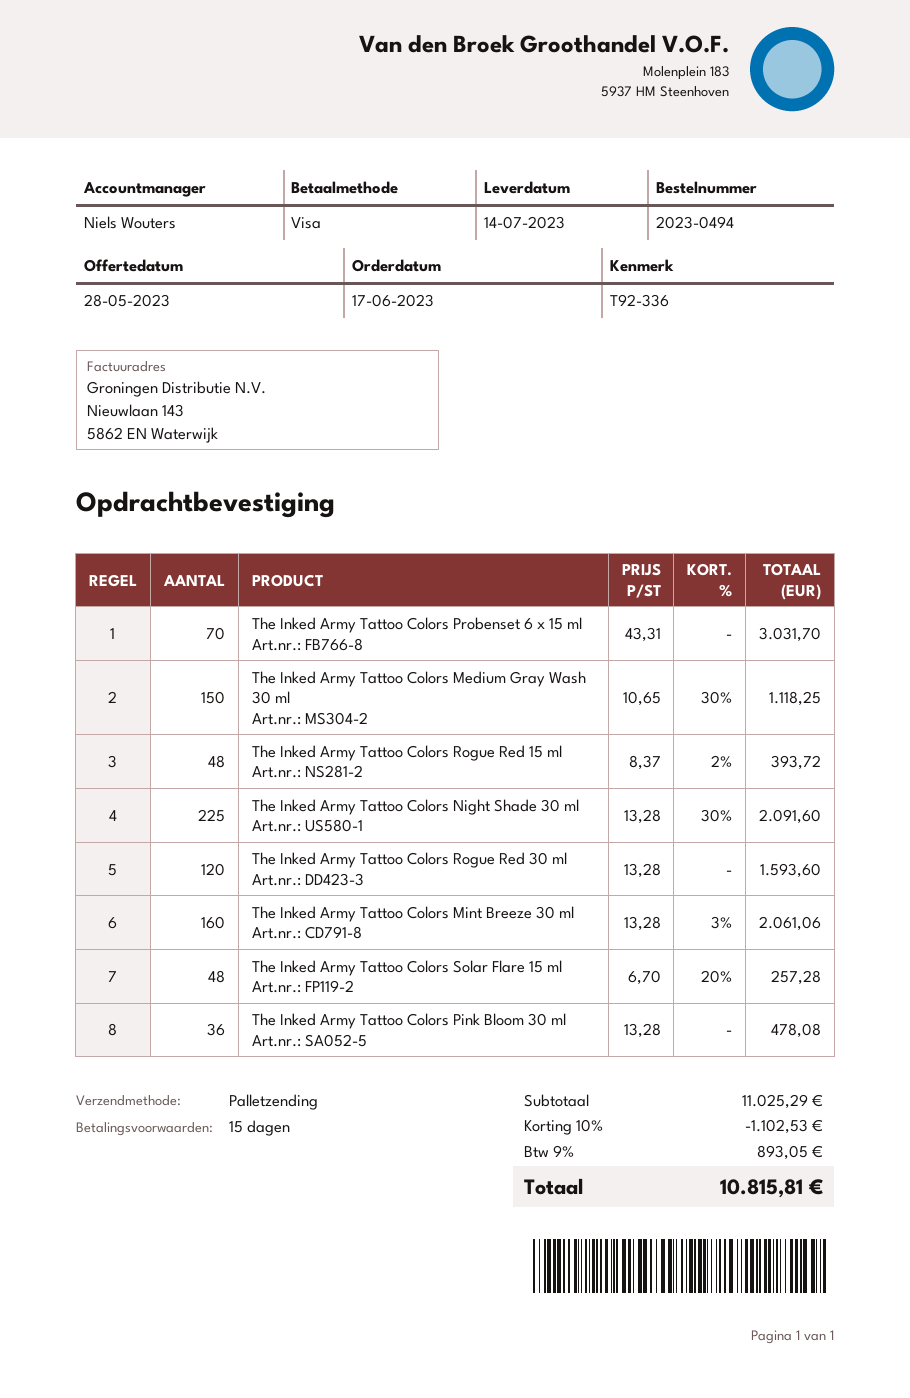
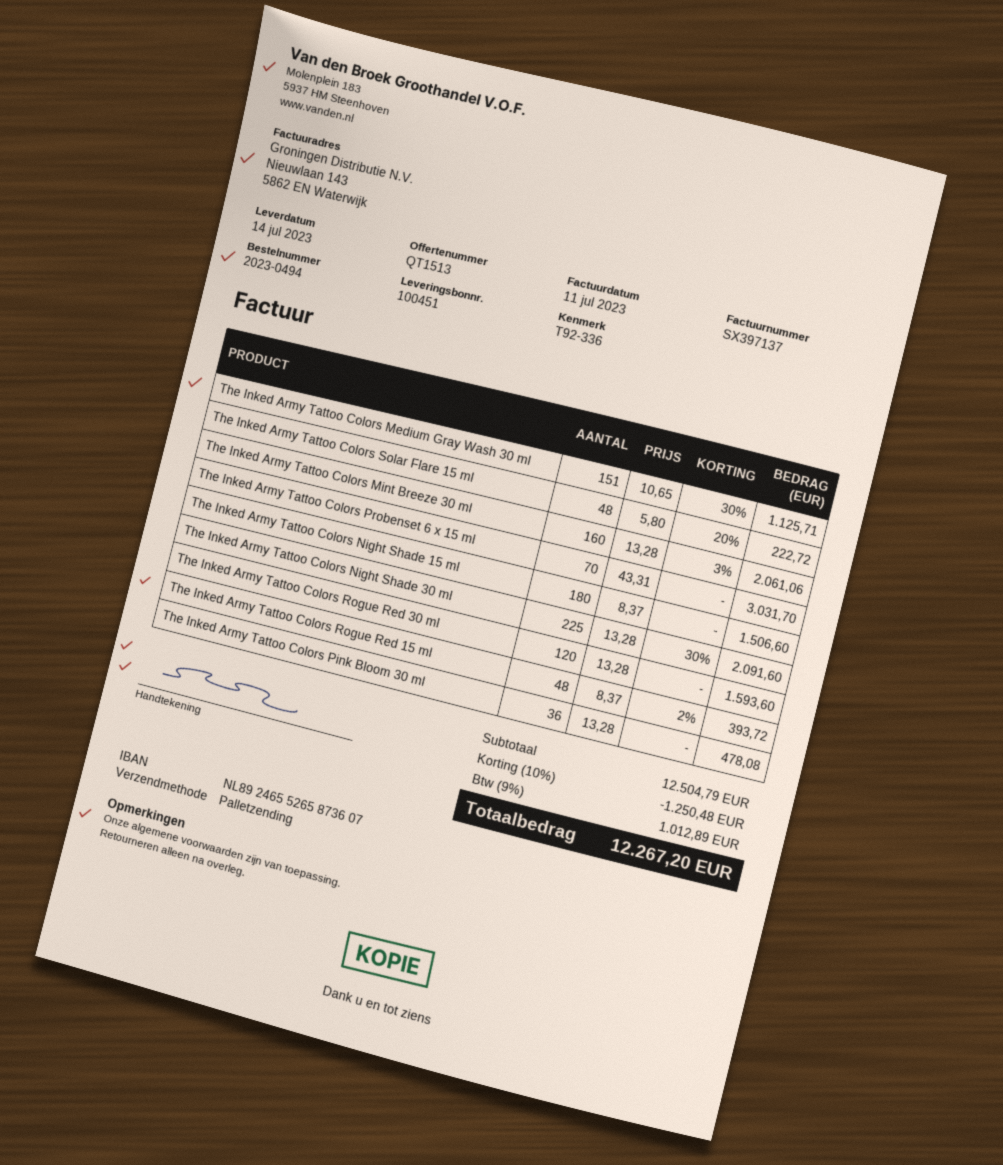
The Inked Army Tattoo Colors Medium Gray Wash 30 ml: 150 x 10.65 - 30% = 1118.25 -> 151 x 10.65 - 30% = 1125.71
The Inked Army Tattoo Colors Solar Flare 15 ml: 48 x 6.70 - 20% = 257.28 -> 48 x 5.80 - 20% = 222.72
The Inked Army Tattoo Colors Night Shade 15 ml: none -> 180 x 8.37 = 1506.60
subtotal: 11025.29 -> 12504.79
discount: 10% = 1102.53 -> 10% = 1250.48
tax: 9% = 893.05 -> 9% = 1012.89
total: 10815.81 -> 12267.20

